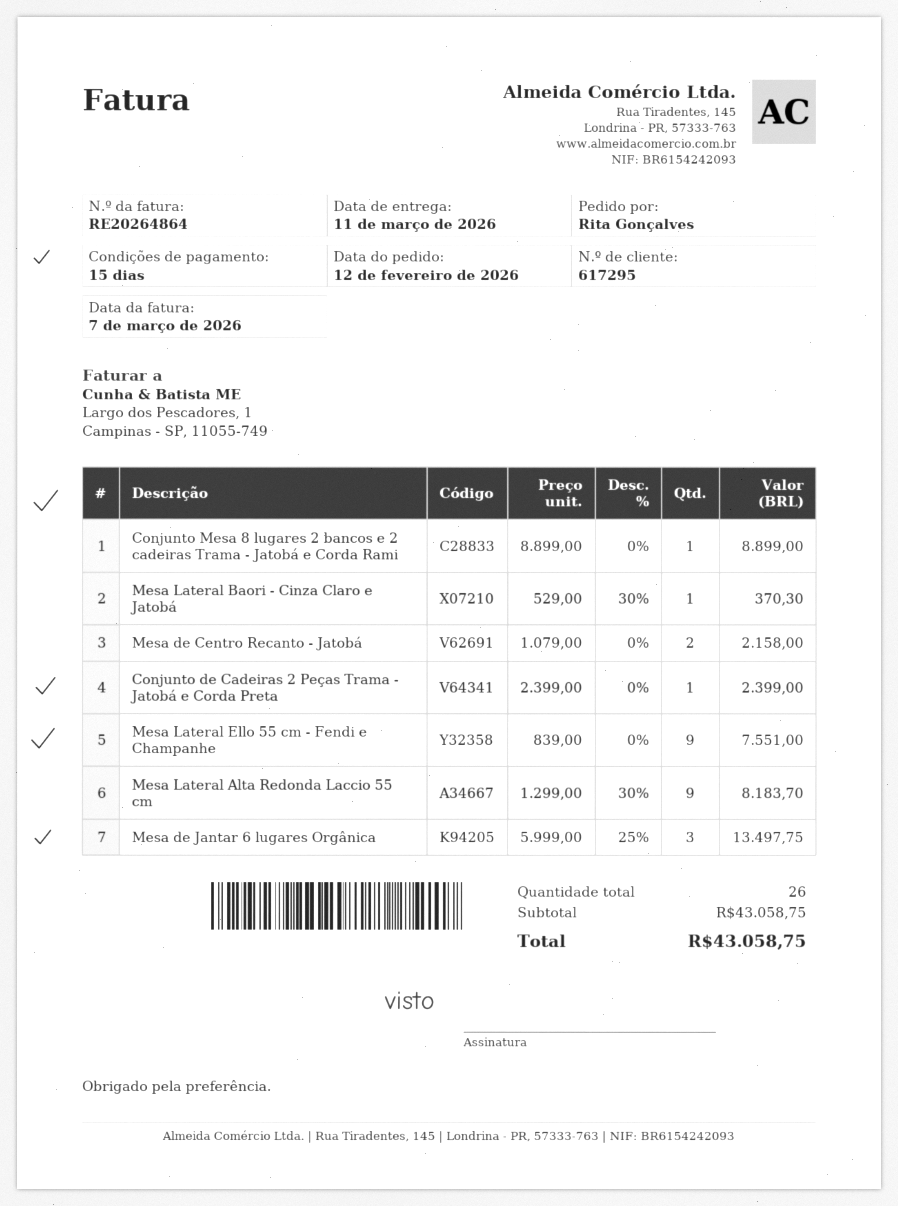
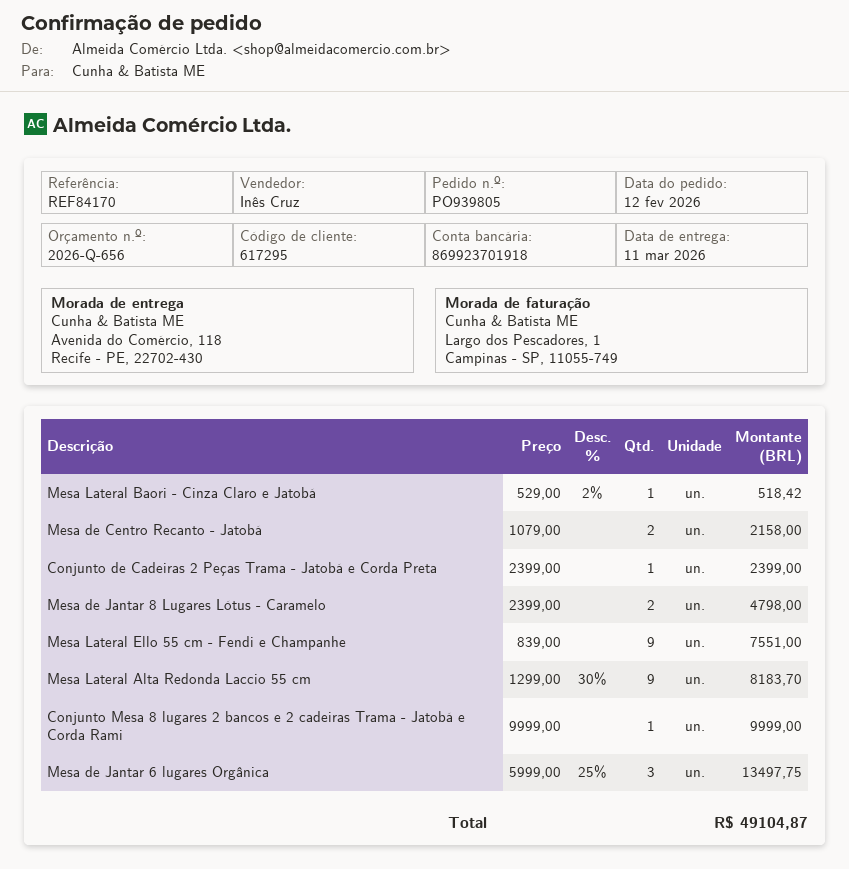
Conjunto Mesa 8 lugares 2 bancos e 2 cadeiras Trama - Jatobá e Corda Rami: 1 x 8899.00 = 8899.00 -> 1 x 9999.00 = 9999.00
Mesa Lateral Baori - Cinza Claro e Jatobá: 1 x 529.00 - 30% = 370.30 -> 1 x 529.00 - 2% = 518.42
Mesa de Jantar 8 Lugares Lótus - Caramelo: none -> 2 x 2399.00 = 4798.00
total: 43058.75 -> 49104.87

